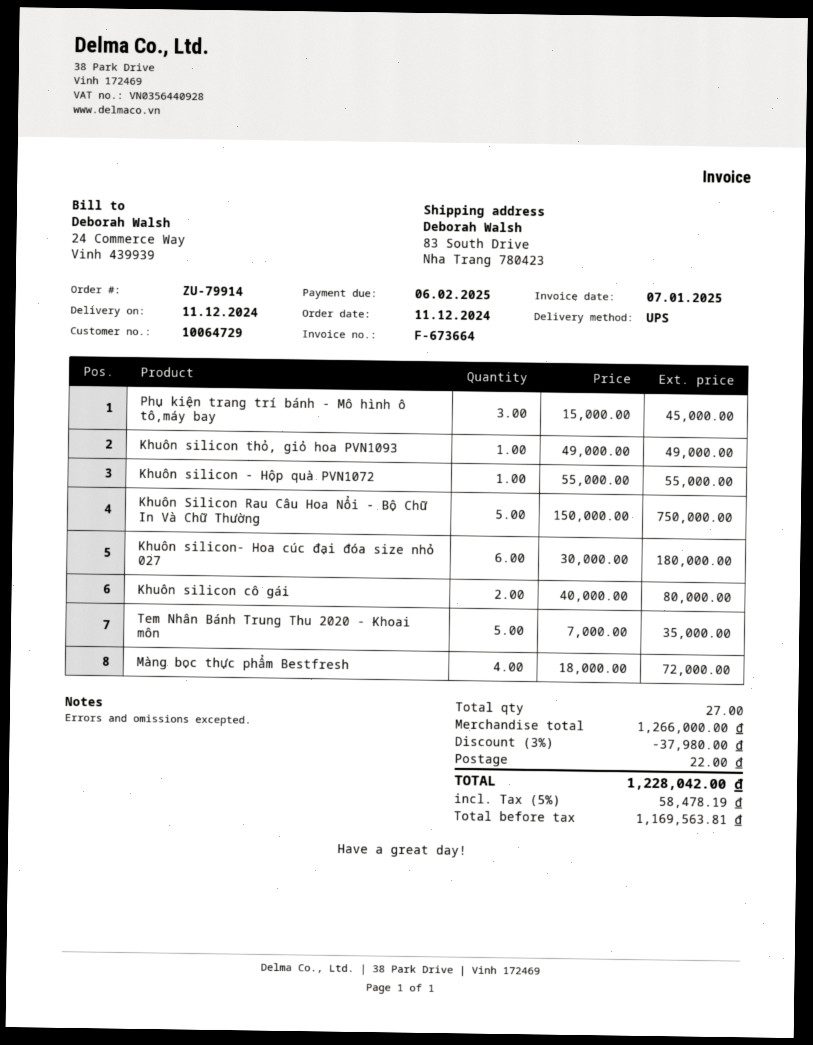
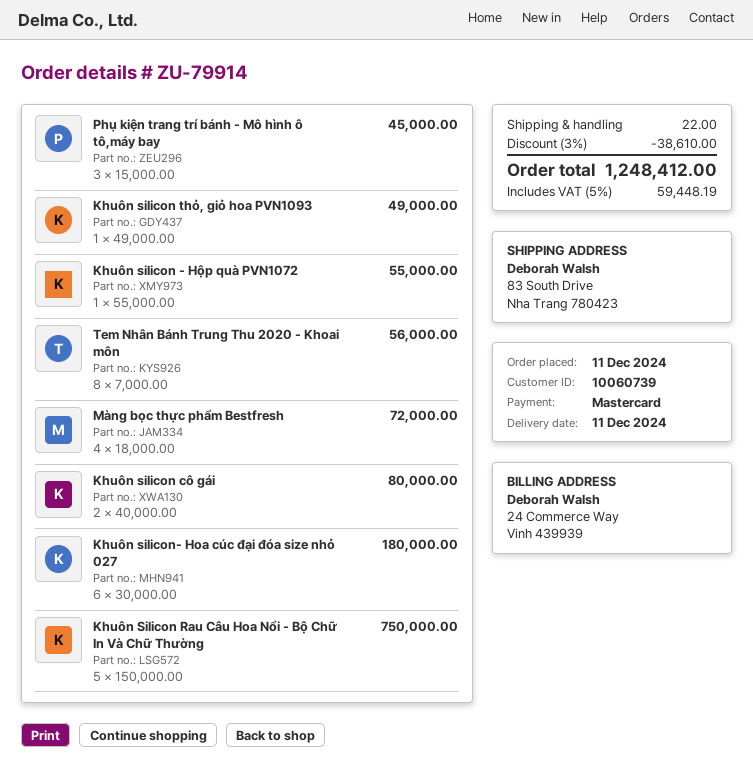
customer number: 10064729 -> 10060739
Tem Nhân Bánh Trung Thu 2020 - Khoai môn: 5 x 7000.00 = 35000.00 -> 8 x 7000.00 = 56000.00
discount: 3% = 37980.00 -> 3% = 38610.00
tax: 5% = 58478.19 -> 5% = 59448.19
total: 1228042.00 -> 1248412.00

